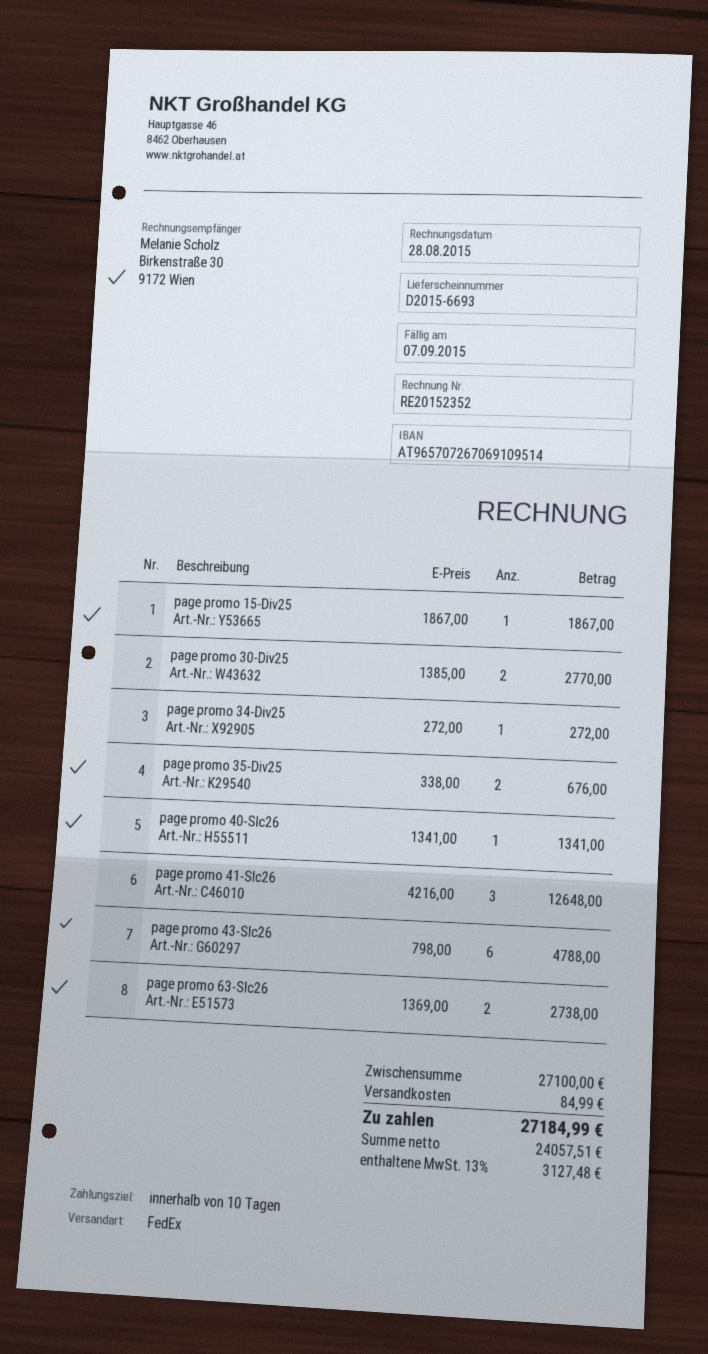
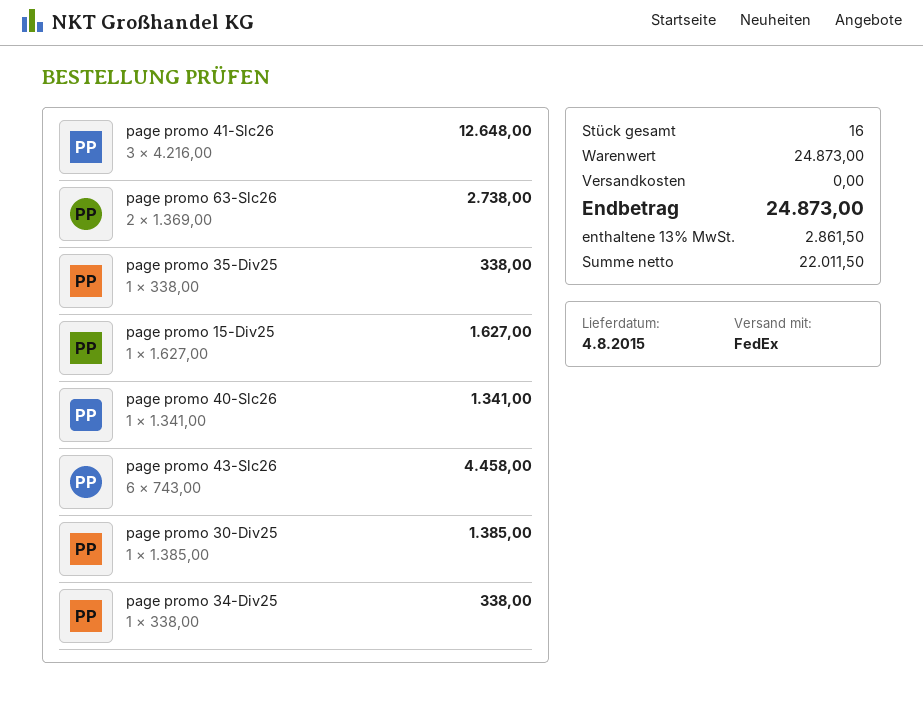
page promo 15-Div25: 1 x 1867.00 = 1867.00 -> 1 x 1627.00 = 1627.00
page promo 30-Div25: 2 x 1385.00 = 2770.00 -> 1 x 1385.00 = 1385.00
page promo 34-Div25: 1 x 272.00 = 272.00 -> 1 x 338.00 = 338.00
page promo 35-Div25: 2 x 338.00 = 676.00 -> 1 x 338.00 = 338.00
page promo 43-Slc26: 6 x 798.00 = 4788.00 -> 6 x 743.00 = 4458.00
subtotal: 27100.00 -> 24873.00
shipping: 84.99 -> 0.00
net: 24057.51 -> 22011.50
tax: 13% = 3127.48 -> 13% = 2861.50
total: 27184.99 -> 24873.00

